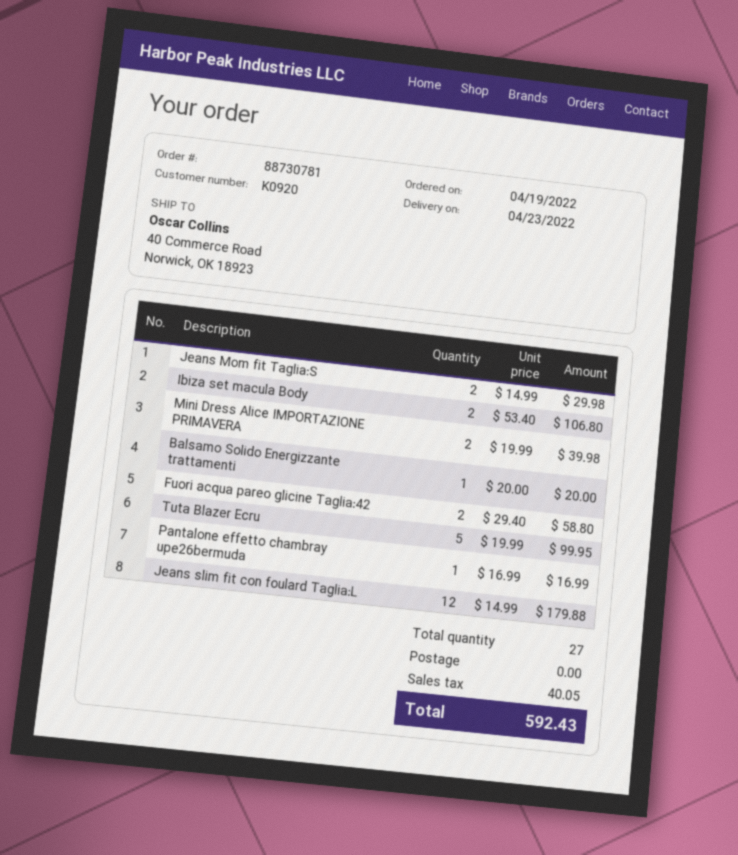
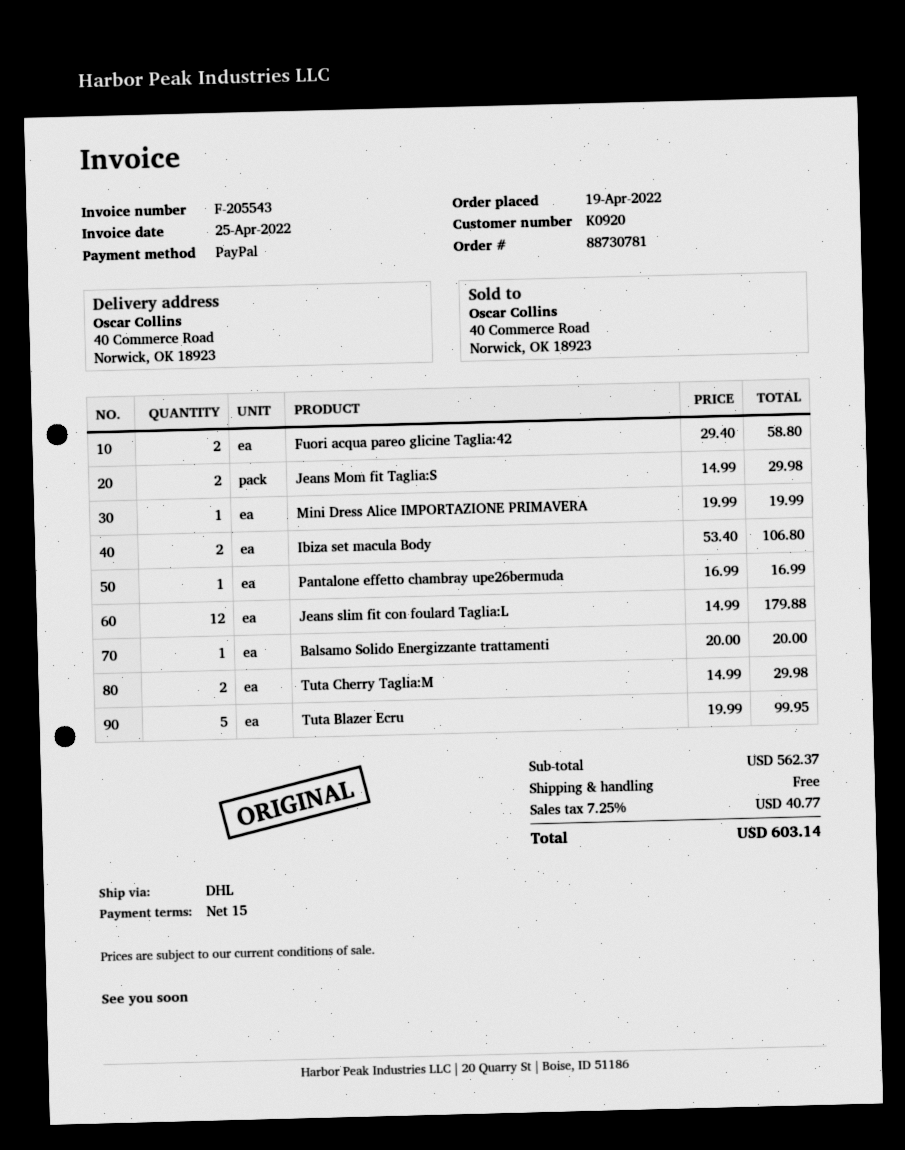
Mini Dress Alice IMPORTAZIONE PRIMAVERA: 2 x 19.99 = 39.98 -> 1 x 19.99 = 19.99
Tuta Cherry Taglia:M: none -> 2 x 14.99 = 29.98
tax: 40.05 -> 40.77
total: 592.43 -> 603.14

